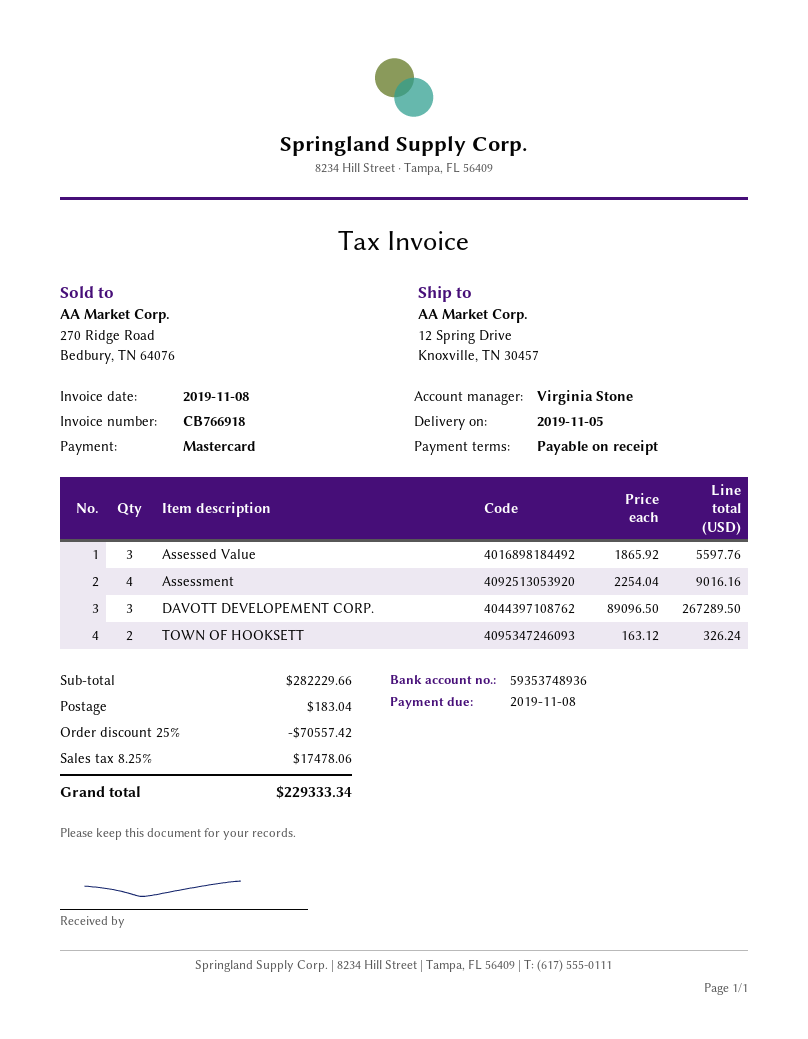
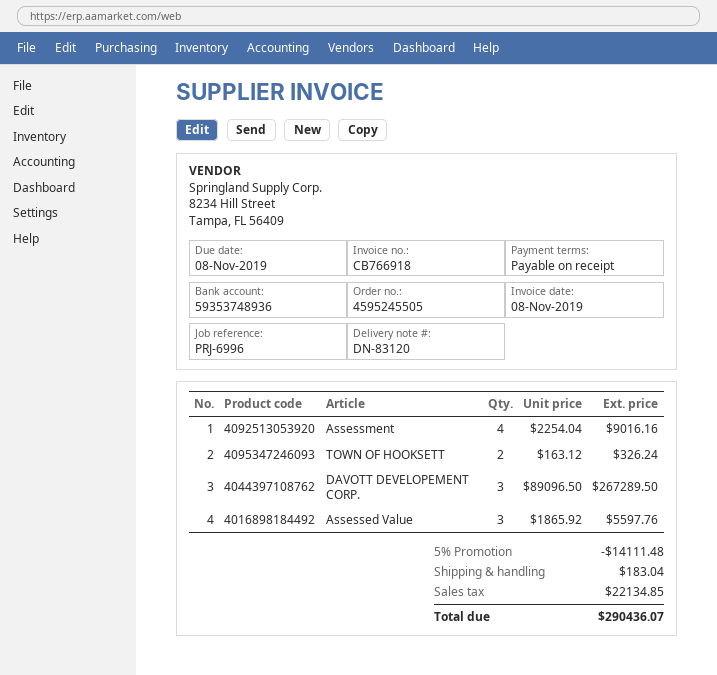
discount: 25% = 70557.42 -> 5% = 14111.48
tax: 17478.06 -> 22134.85
total: 229333.34 -> 290436.07

